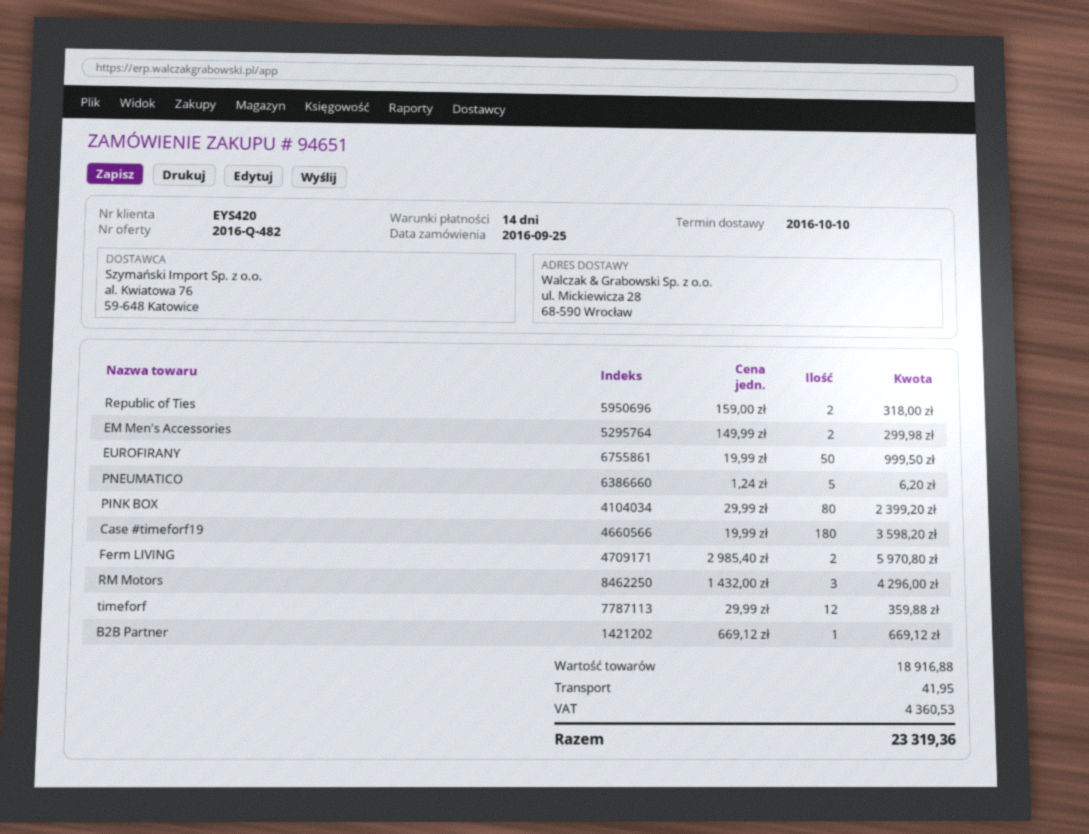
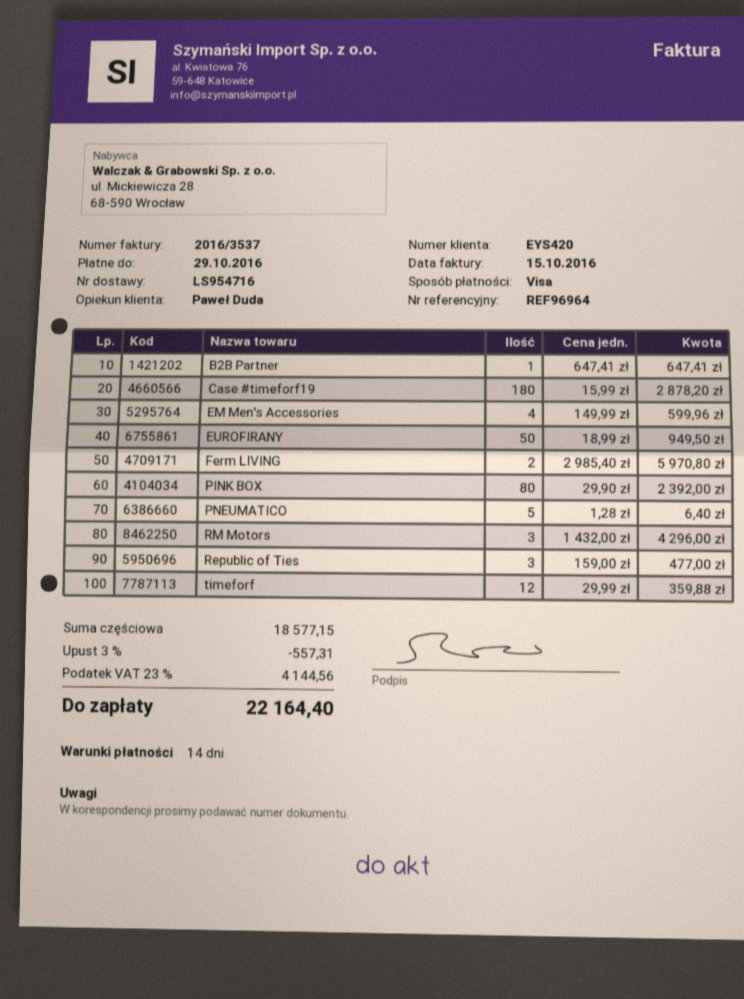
Republic of Ties: 2 x 159.00 = 318.00 -> 3 x 159.00 = 477.00
EM Men's Accessories: 2 x 149.99 = 299.98 -> 4 x 149.99 = 599.96
EUROFIRANY: 50 x 19.99 = 999.50 -> 50 x 18.99 = 949.50
PNEUMATICO: 5 x 1.24 = 6.20 -> 5 x 1.28 = 6.40
PINK BOX: 80 x 29.99 = 2399.20 -> 80 x 29.90 = 2392.00
Case #timeforf19: 180 x 19.99 = 3598.20 -> 180 x 15.99 = 2878.20
B2B Partner: 1 x 669.12 = 669.12 -> 1 x 647.41 = 647.41
subtotal: 18916.88 -> 18577.15
discount: none -> 3% = 557.31
shipping: 41.95 -> none
tax: 4360.53 -> 4144.56
total: 23319.36 -> 22164.40

